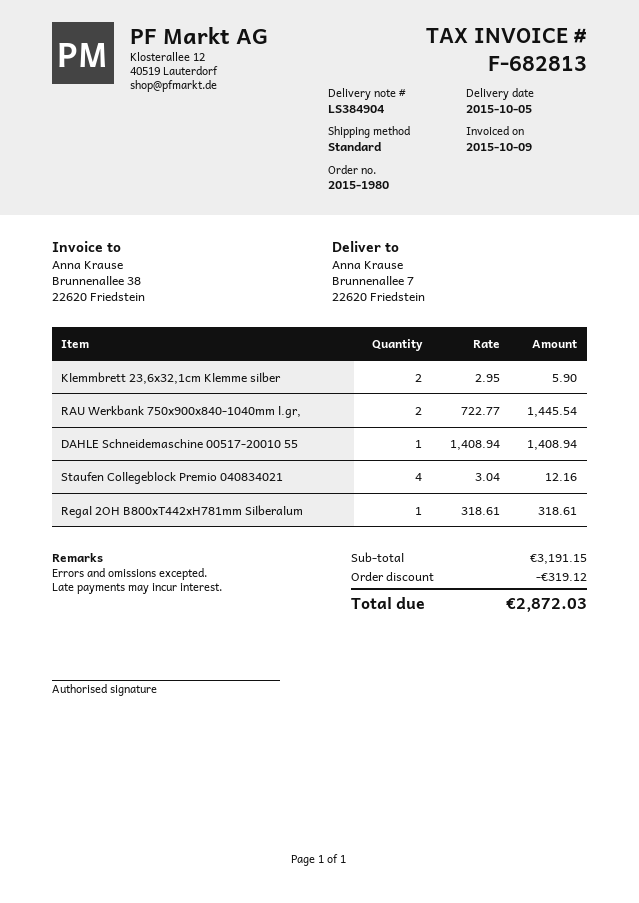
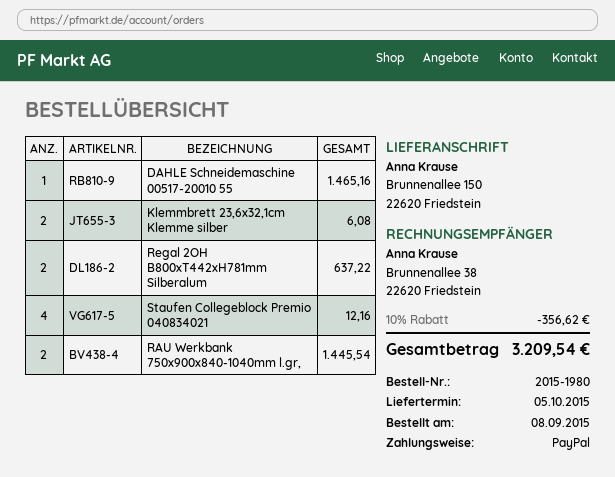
ship to: Brunnenallee 7, 22620 Friedstein -> Brunnenallee 150, 22620 Friedstein
Klemmbrett 23,6x32,1cm Klemme silber: 2 for 5.90 -> 2 for 6.08
DAHLE Schneidemaschine 00517-20010 55: 1 for 1408.94 -> 1 for 1465.16
Regal 2OH B800xT442xH781mm Silberalum: 1 for 318.61 -> 2 for 637.22
discount: 319.12 -> 356.62
total: 2872.03 -> 3209.54

